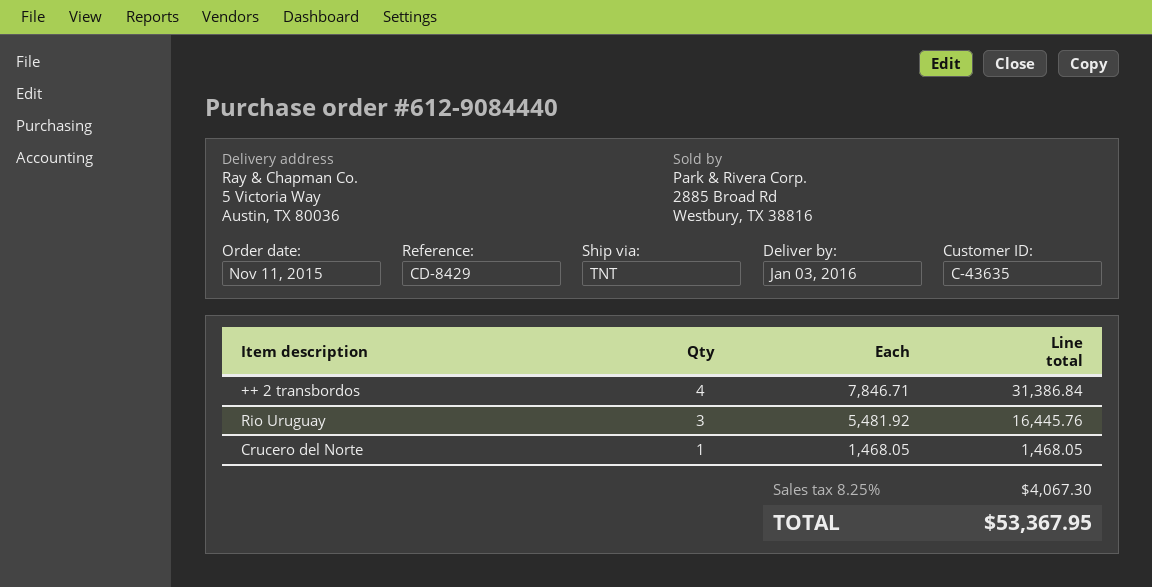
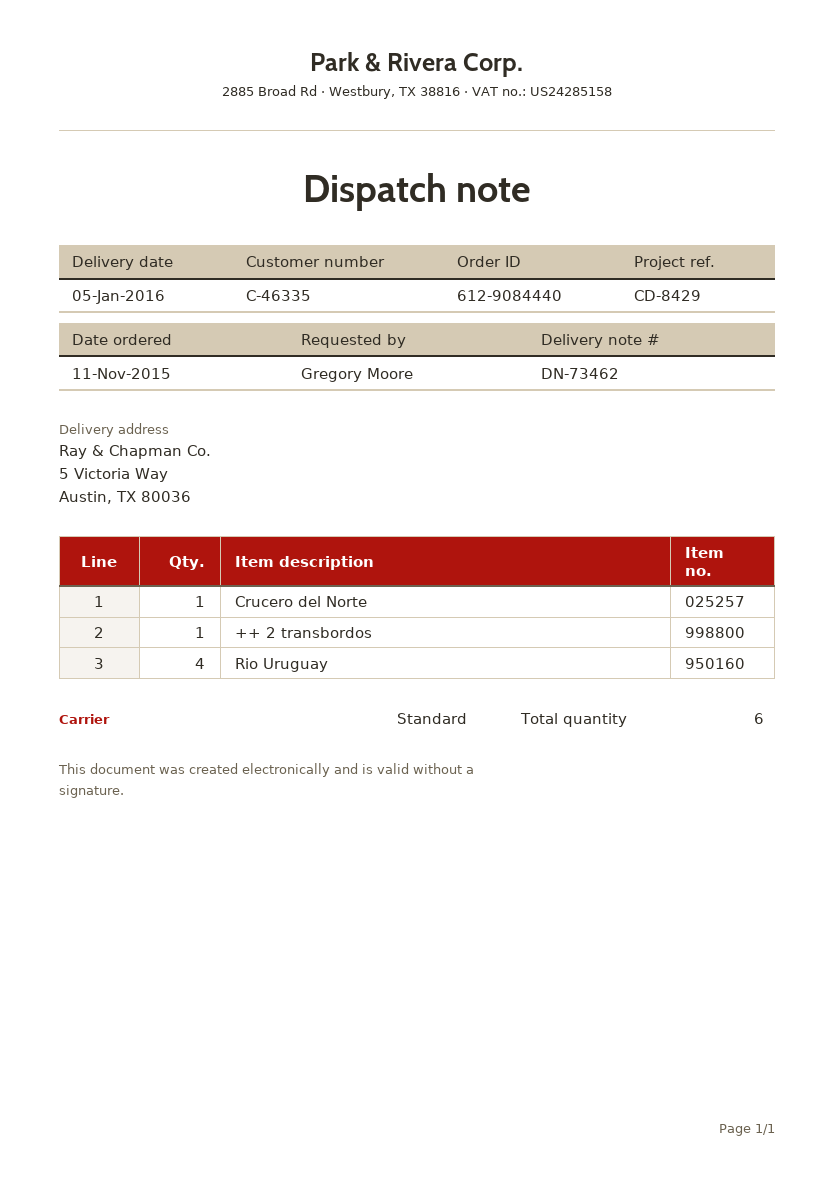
delivery date: 2016-01-03 -> 2016-01-05
customer number: C-43635 -> C-46335
shipping method: TNT -> standard
++ 2 transbordos: 4 -> 1
Rio Uruguay: 3 -> 4

